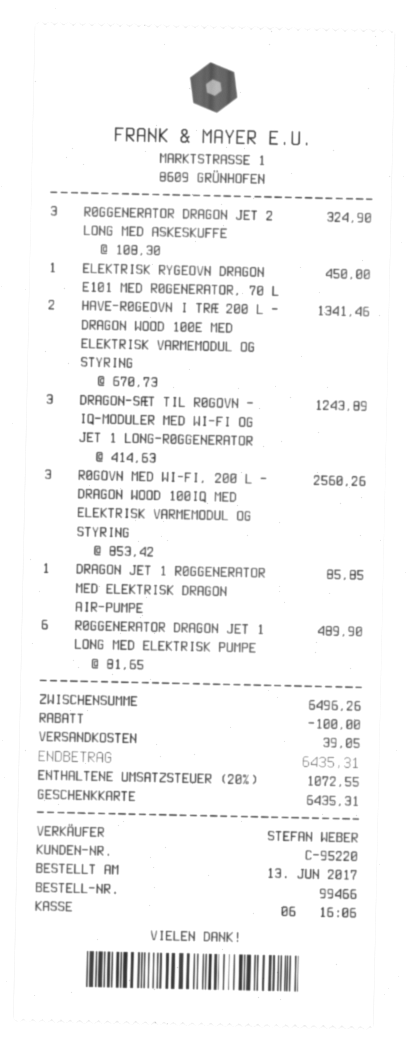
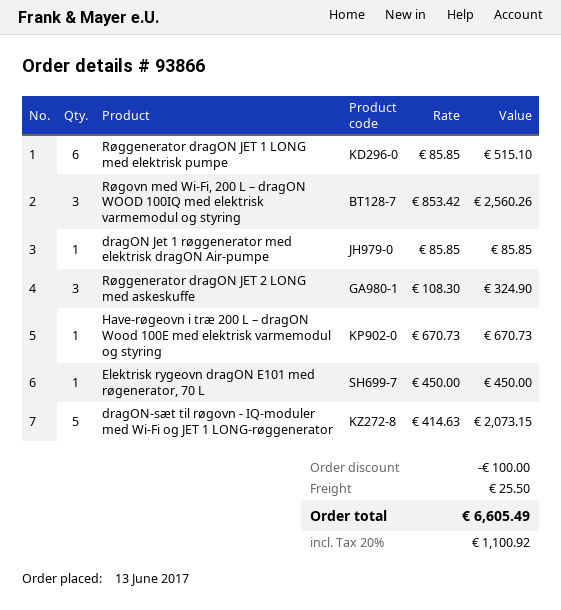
order number: 99466 -> 93866
HAVE-RØGEOVN I TRÆ 200 L – DRAGON WOOD 100E MED ELEKTRISK VARMEMODUL OG STYRING: 2 x 670.73 = 1341.46 -> 1 x 670.73 = 670.73
DRAGON-SÆT TIL RØGOVN - IQ-MODULER MED WI-FI OG JET 1 LONG-RØGGENERATOR: 3 x 414.63 = 1243.89 -> 5 x 414.63 = 2073.15
RØGGENERATOR DRAGON JET 1 LONG MED ELEKTRISK PUMPE: 6 x 81.65 = 489.90 -> 6 x 85.85 = 515.10
shipping: 39.05 -> 25.50
tax: 20% = 1072.55 -> 20% = 1100.92
total: 6435.31 -> 6605.49

